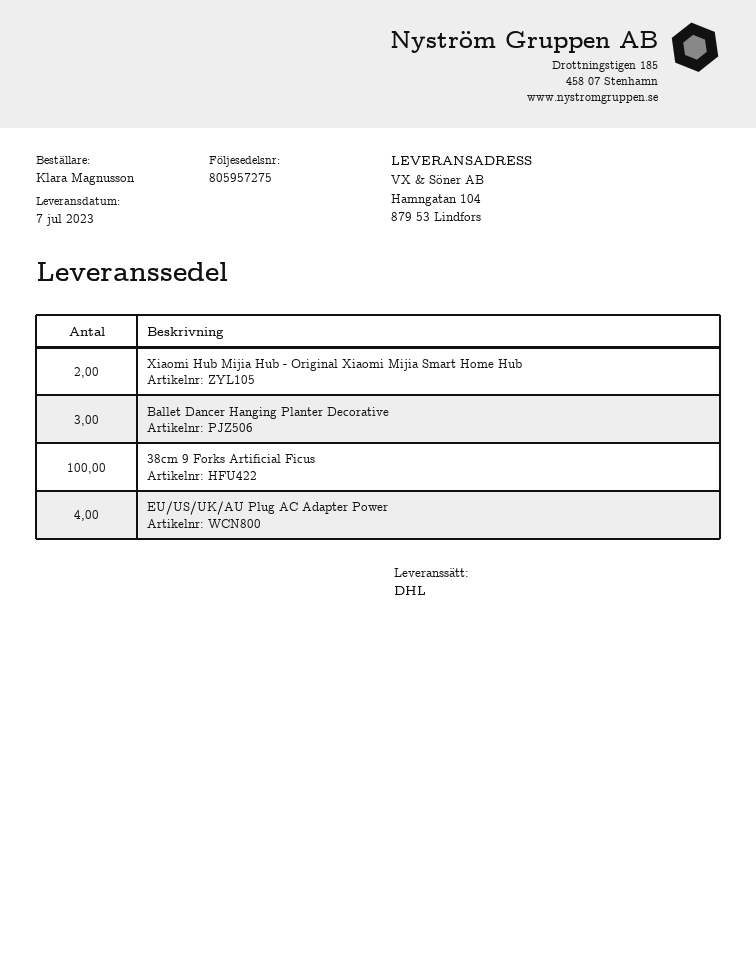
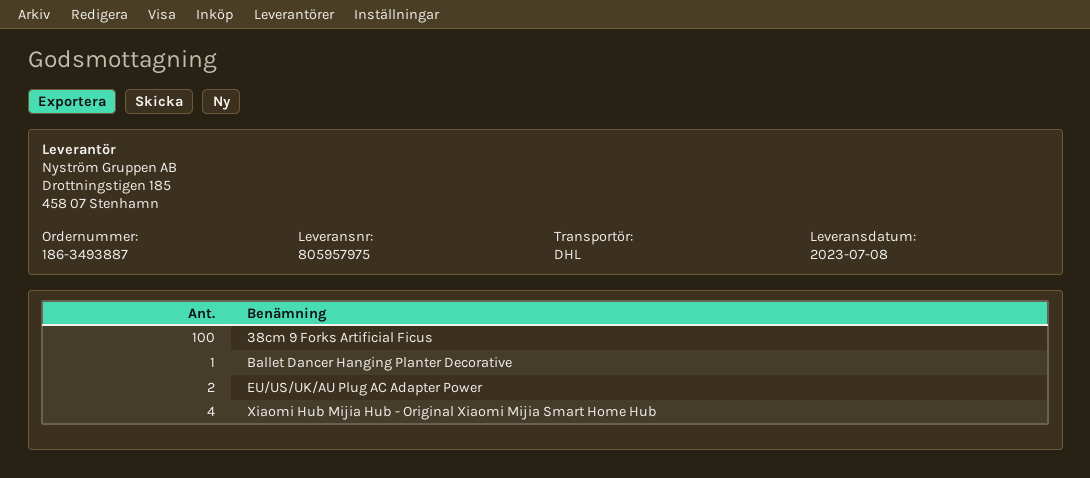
delivery note number: 805957275 -> 805957975
delivery date: 2023-07-07 -> 2023-07-08
Xiaomi Hub Mijia Hub - Original Xiaomi Mijia Smart Home Hub: 2 -> 4
Ballet Dancer Hanging Planter Decorative: 3 -> 1
EU/US/UK/AU Plug AC Adapter Power: 4 -> 2

